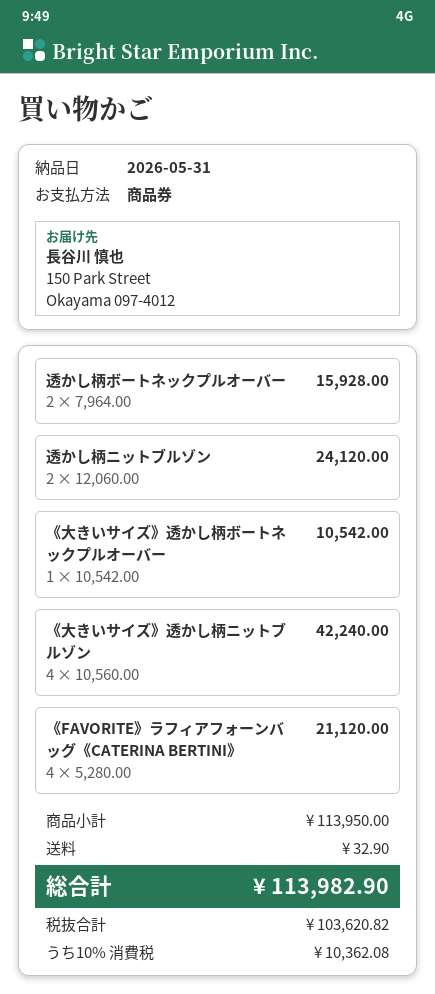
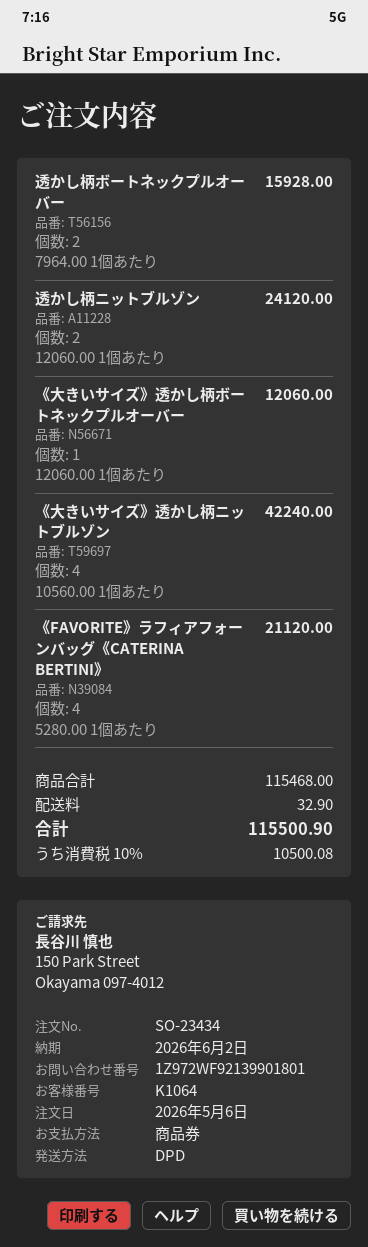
delivery date: 2026-05-31 -> 2026-06-02
《大きいサイズ》透かし柄ボートネックプルオーバー: 1 x 10542.00 = 10542.00 -> 1 x 12060.00 = 12060.00
subtotal: 113950.00 -> 115468.00
tax: 10% = 10362.08 -> 10% = 10500.08
total: 113982.90 -> 115500.90

